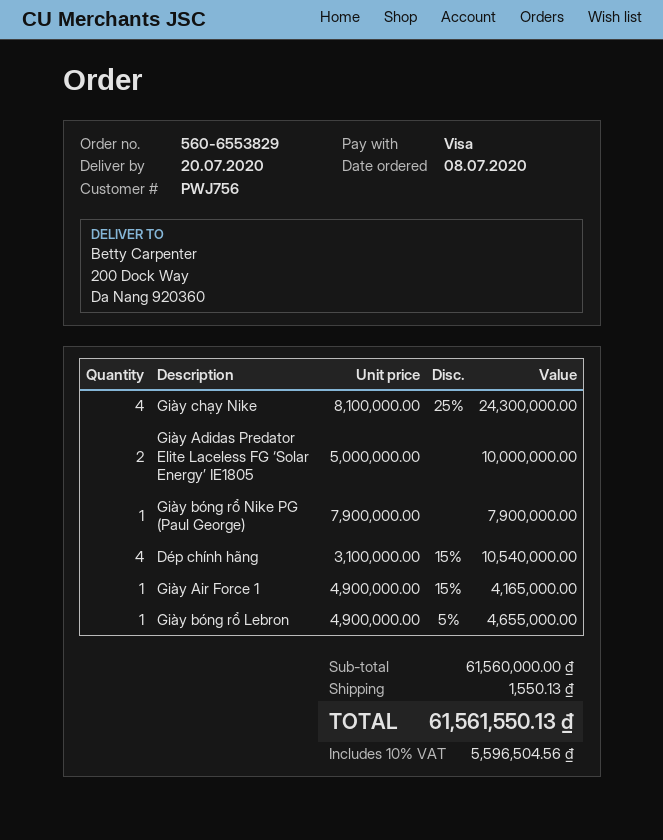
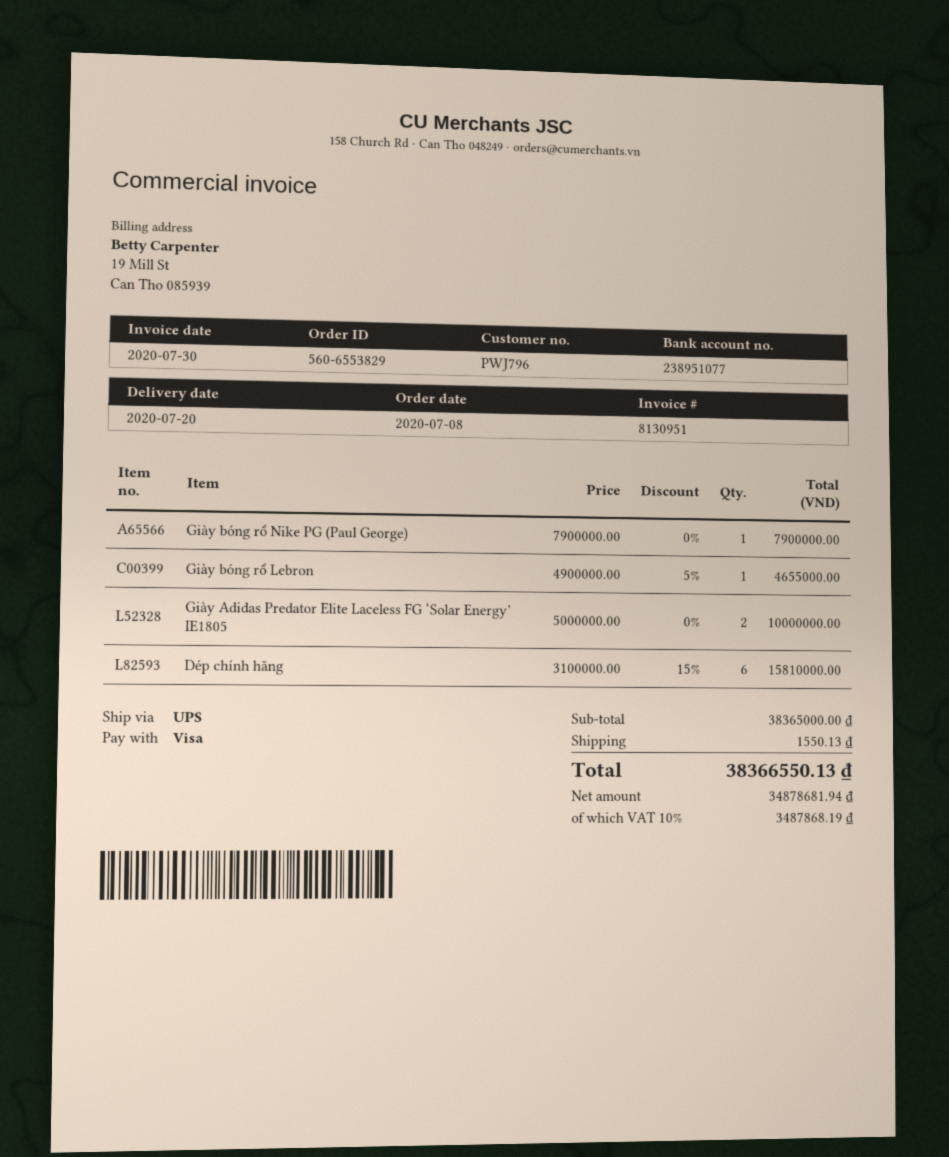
customer number: PWJ756 -> PWJ796
Giày chạy Nike: 4 x 8100000.00 - 25% = 24300000.00 -> none
Dép chính hãng: 4 x 3100000.00 - 15% = 10540000.00 -> 6 x 3100000.00 - 15% = 15810000.00
Giày Air Force 1: 1 x 4900000.00 - 15% = 4165000.00 -> none
subtotal: 61560000.00 -> 38365000.00
tax: 10% = 5596504.56 -> 10% = 3487868.19
total: 61561550.13 -> 38366550.13

